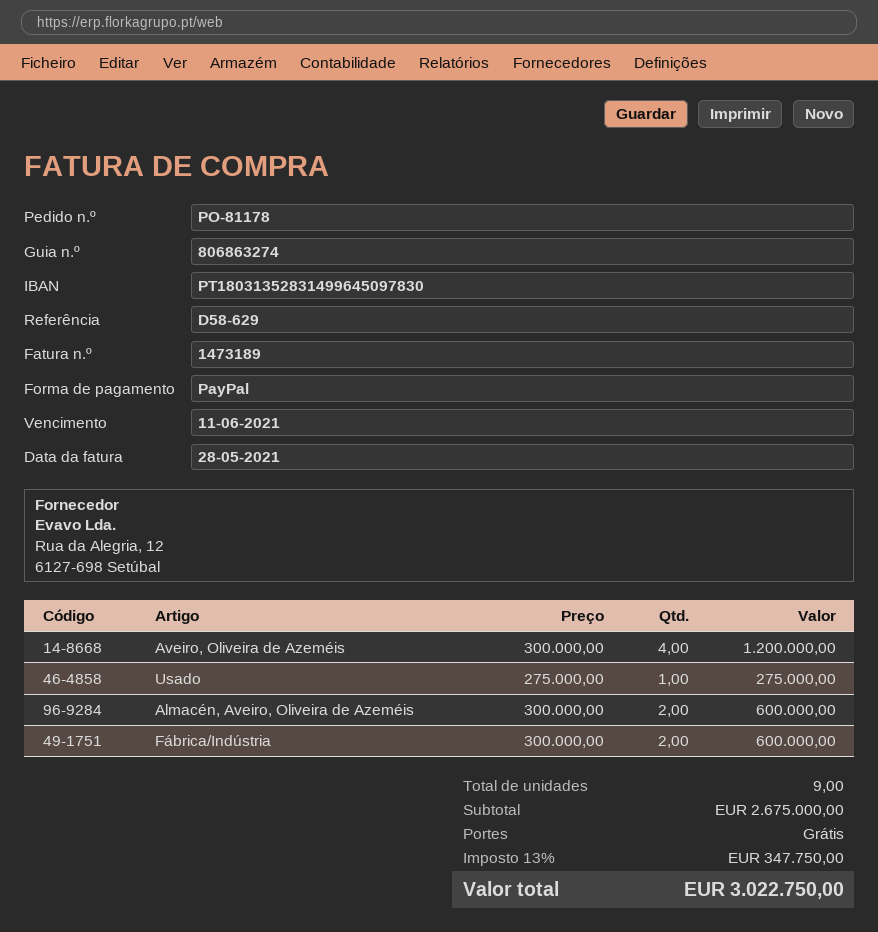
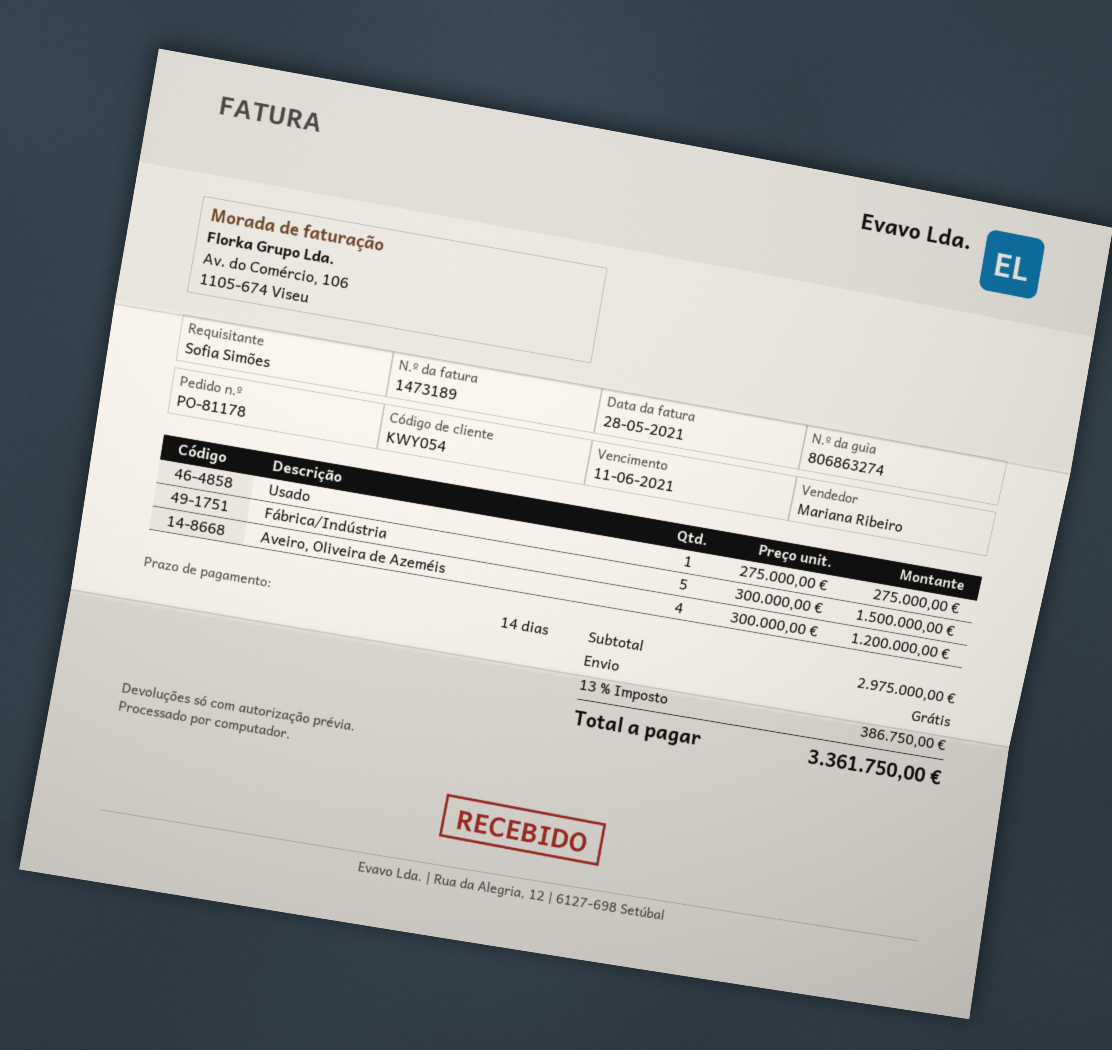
Almacén, Aveiro, Oliveira de Azeméis: 2 x 300000.00 = 600000.00 -> none
Fábrica/Indústria: 2 x 300000.00 = 600000.00 -> 5 x 300000.00 = 1500000.00
subtotal: 2675000.00 -> 2975000.00
tax: 13% = 347750.00 -> 13% = 386750.00
total: 3022750.00 -> 3361750.00

